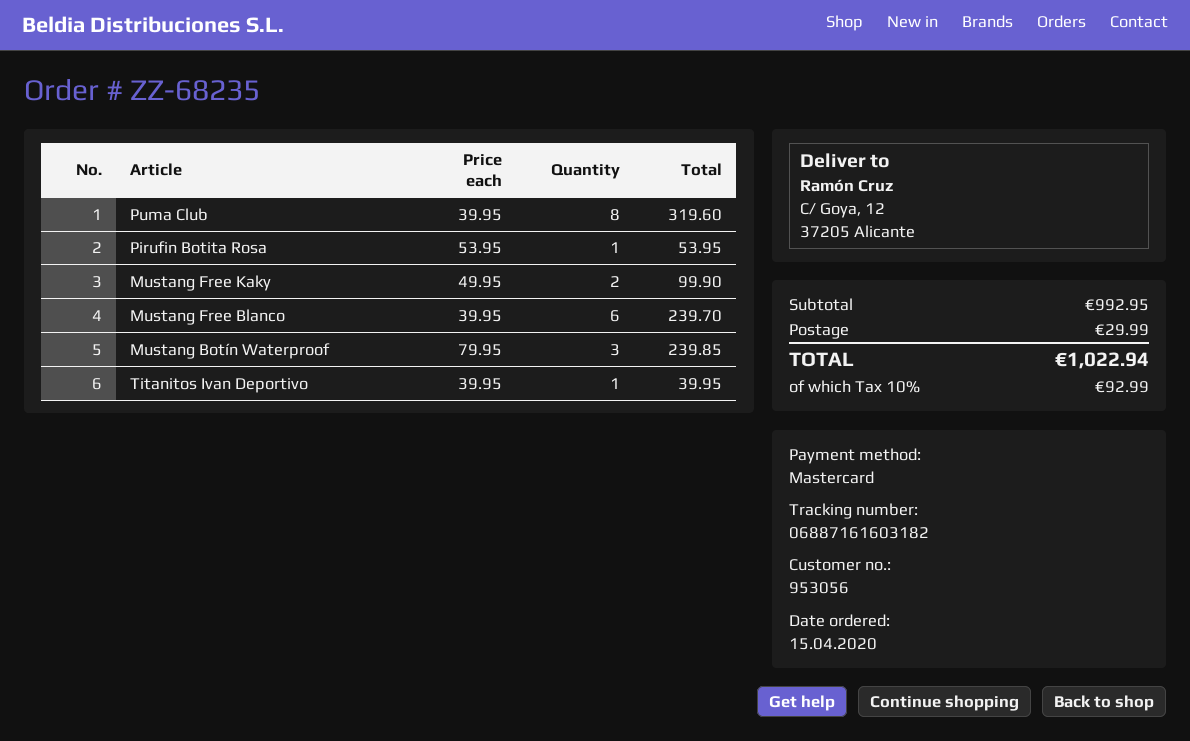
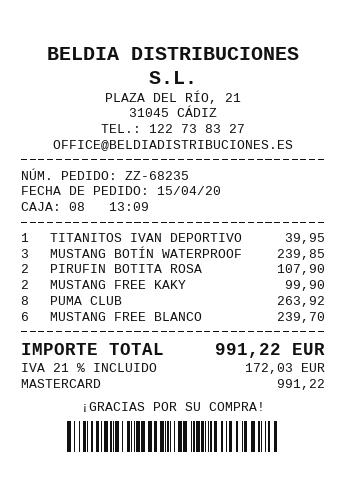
Puma Club: 8 for 319.60 -> 8 for 263.92
Pirufin Botita Rosa: 1 for 53.95 -> 2 for 107.90
shipping: 29.99 -> none
tax: 10% = 92.99 -> 21% = 172.03
total: 1022.94 -> 991.22

